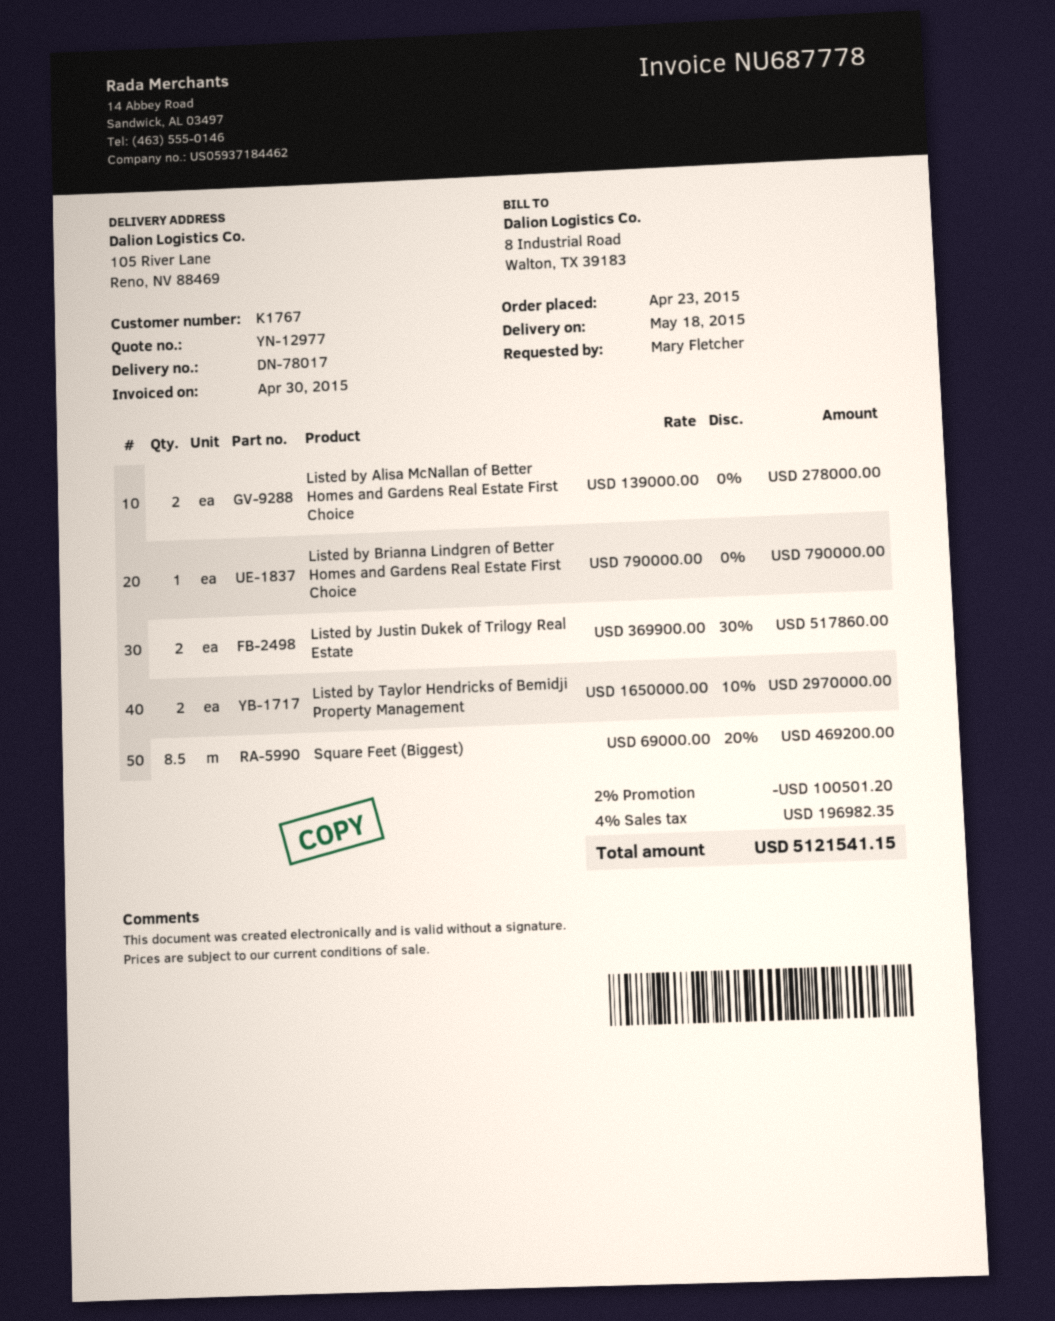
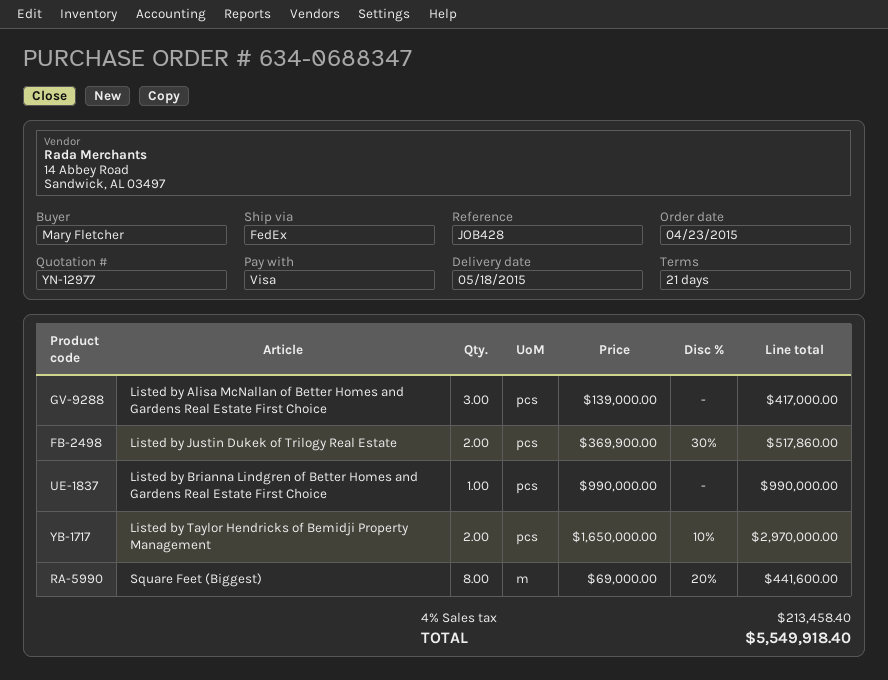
Listed by Alisa McNallan of Better Homes and Gardens Real Estate First Choice: 2 x 139000.00 = 278000.00 -> 3 x 139000.00 = 417000.00
Listed by Brianna Lindgren of Better Homes and Gardens Real Estate First Choice: 1 x 790000.00 = 790000.00 -> 1 x 990000.00 = 990000.00
Square Feet (Biggest): 8.5 x 69000.00 - 20% = 469200.00 -> 8 x 69000.00 - 20% = 441600.00
discount: 2% = 100501.20 -> none
tax: 4% = 196982.35 -> 4% = 213458.40
total: 5121541.15 -> 5549918.40

